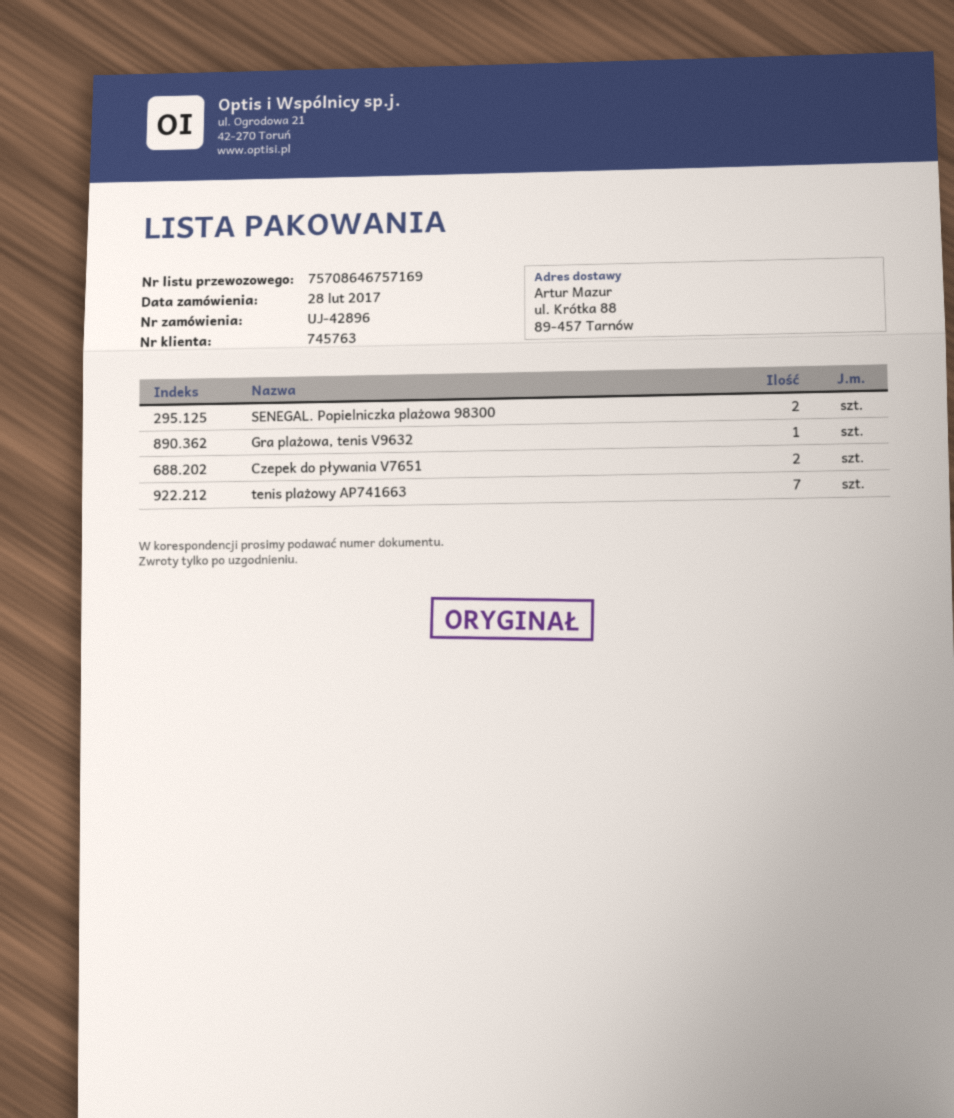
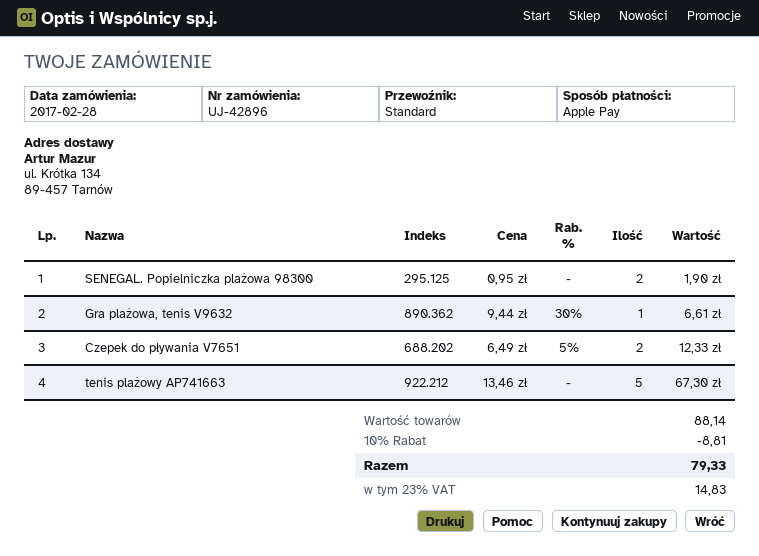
ship to: ul. Krótka 88, 89-457 Tarnów -> ul. Krótka 134, 89-457 Tarnów
tenis plażowy AP741663: 7 -> 5

